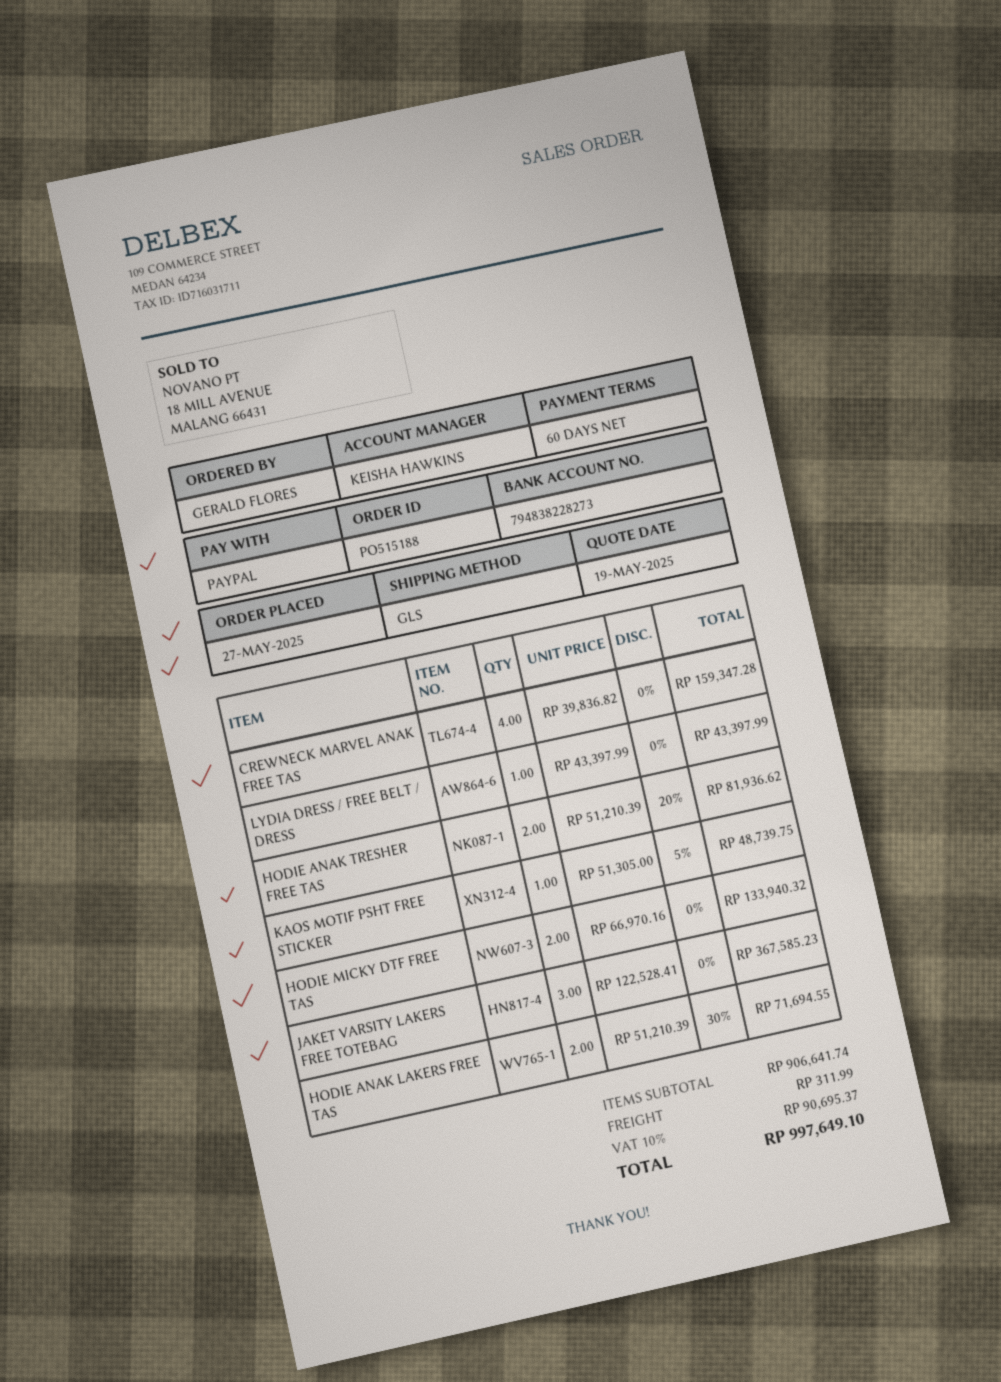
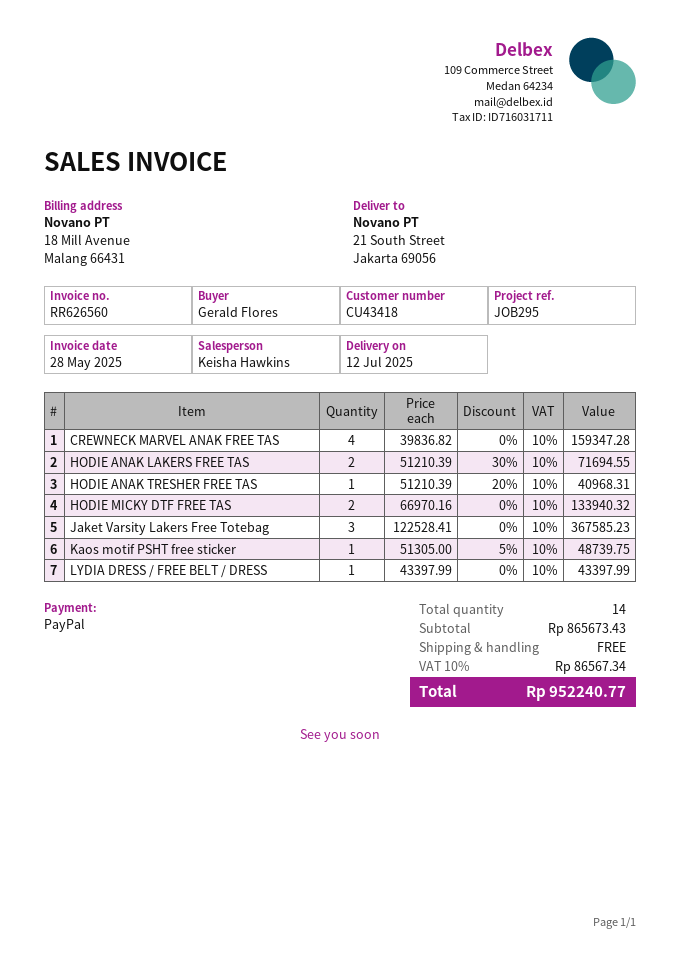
HODIE ANAK TRESHER FREE TAS: 2 x 51210.39 - 20% = 81936.62 -> 1 x 51210.39 - 20% = 40968.31
subtotal: 906641.74 -> 865673.43
shipping: 311.99 -> 0.00
tax: 10% = 90695.37 -> 10% = 86567.34
total: 997649.10 -> 952240.77

